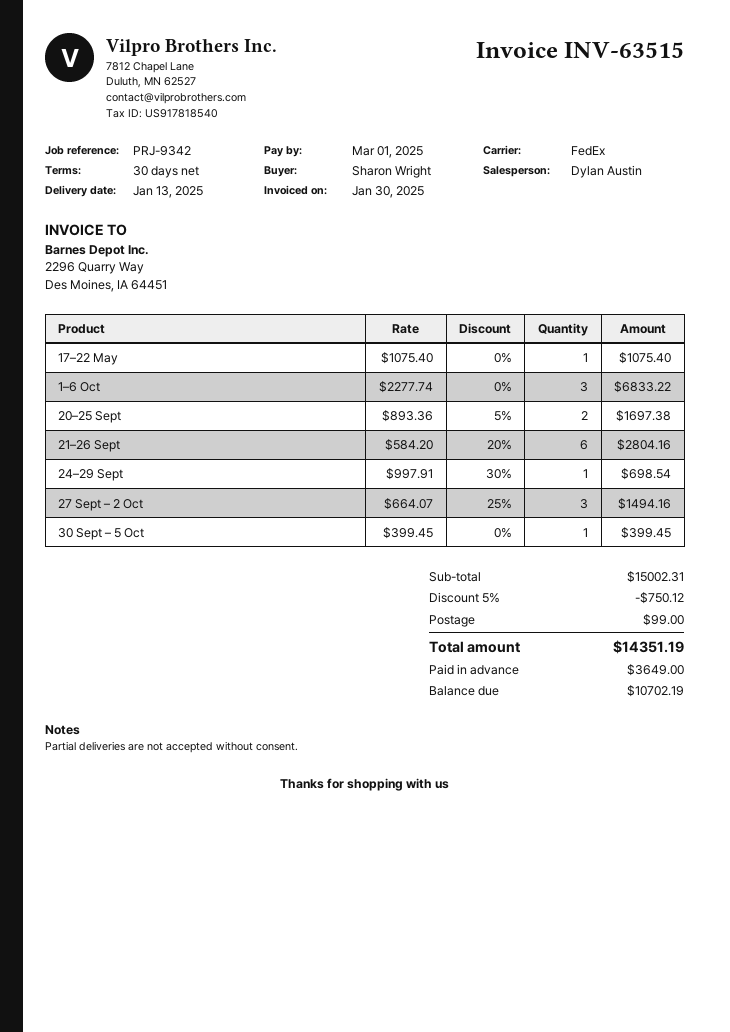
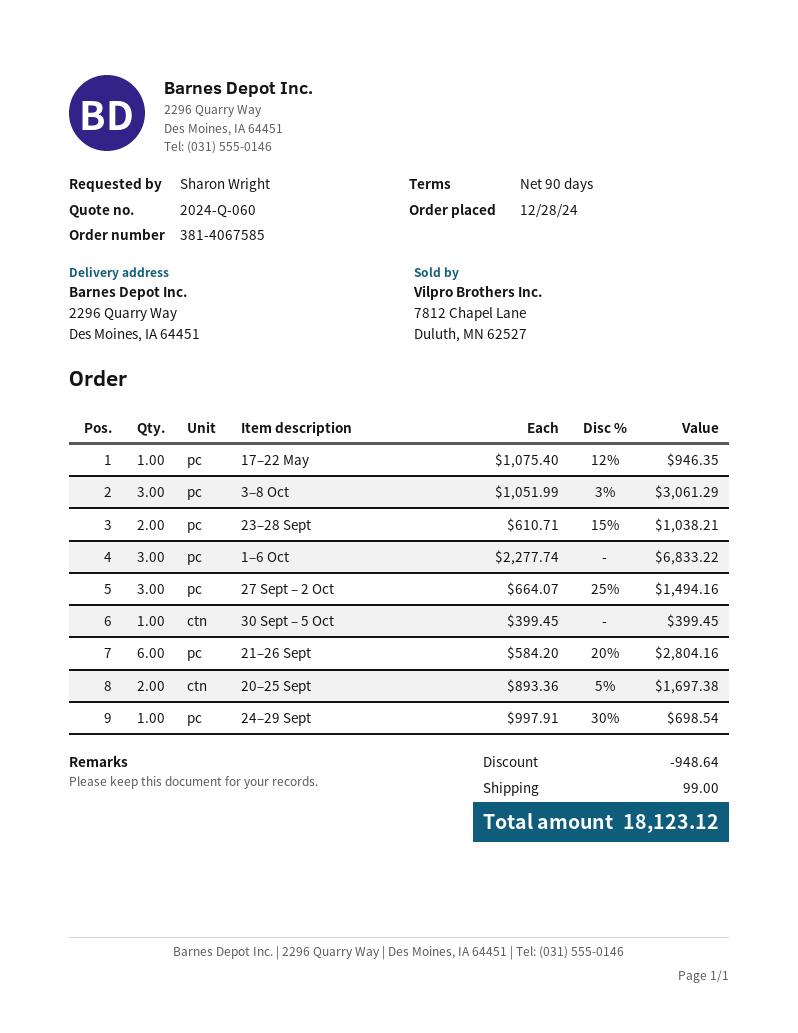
payment terms: 30 days -> 90 days
17–22 May: 1 x 1075.40 = 1075.40 -> 1 x 1075.40 - 12% = 946.35
3–8 Oct: none -> 3 x 1051.99 - 3% = 3061.29
23–28 Sept: none -> 2 x 610.71 - 15% = 1038.21
discount: 750.12 -> 948.64
total: 14351.19 -> 18123.12

